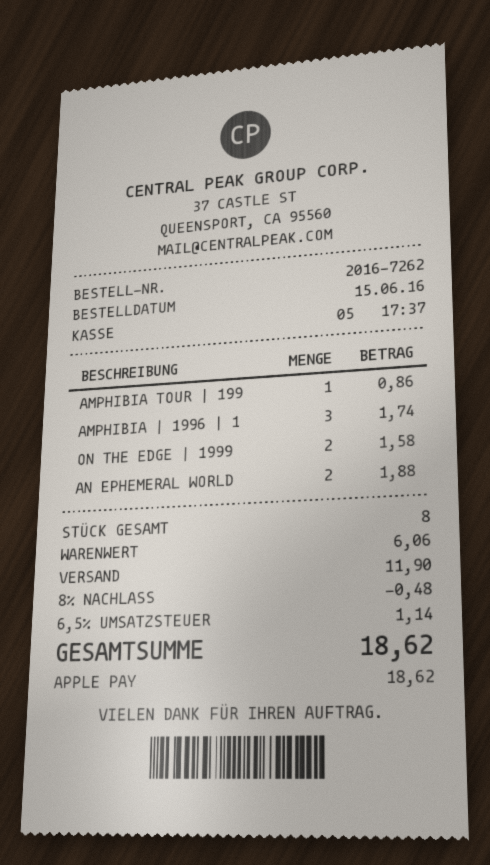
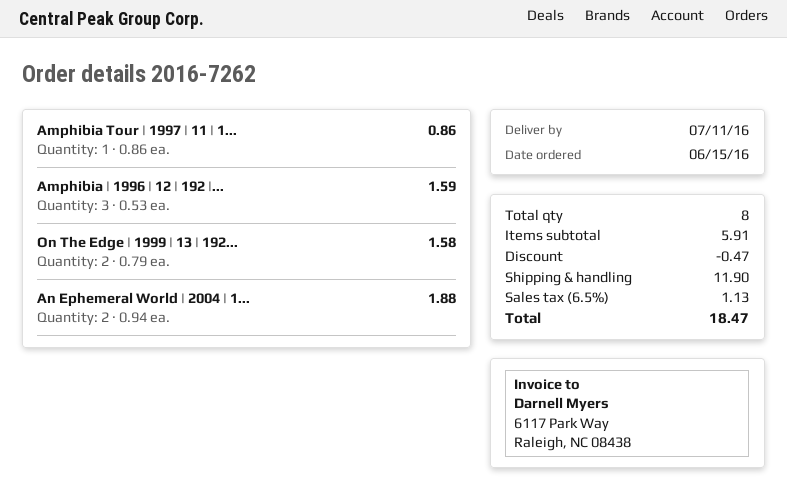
AMPHIBIA | 1996 | 1: 3 for 1.74 -> 3 for 1.59
subtotal: 6.06 -> 5.91
discount: 0.48 -> 0.47
tax: 6.5% = 1.14 -> 6.5% = 1.13
total: 18.62 -> 18.47

